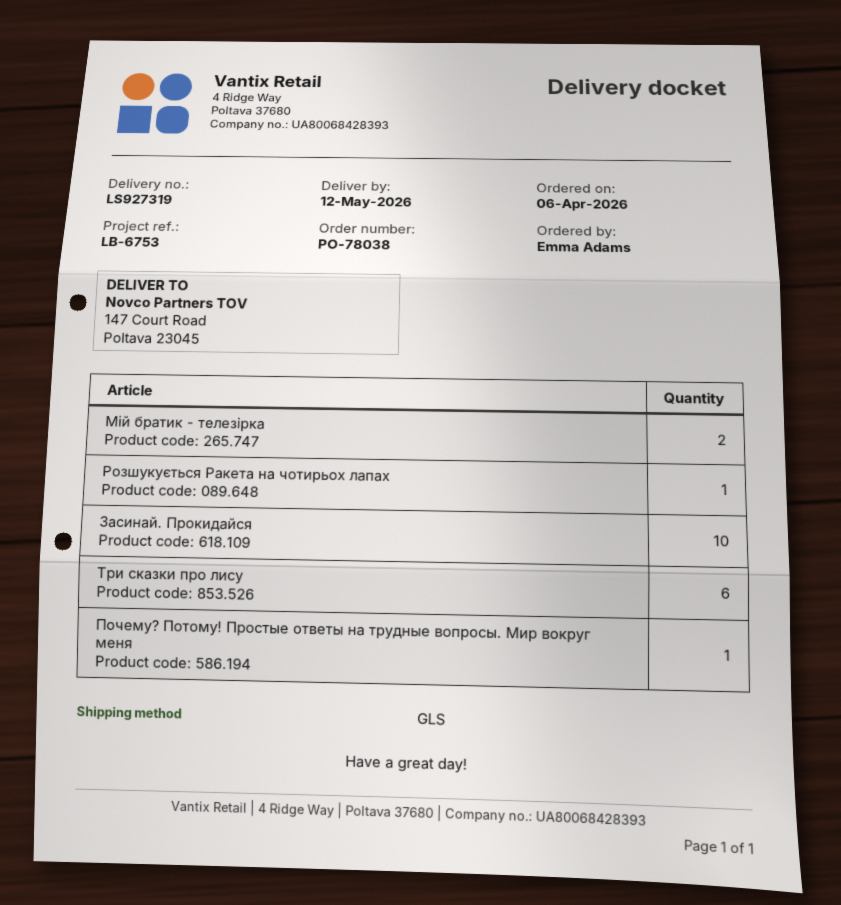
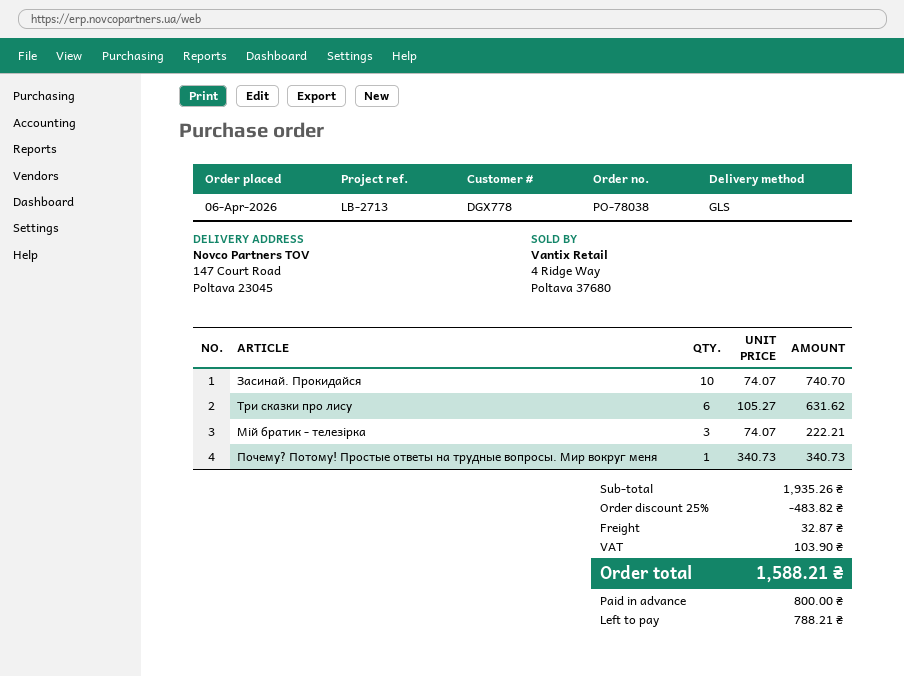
reference: LB-6753 -> LB-2713
Мій братик - телезірка: 2 -> 3
Розшукується Ракета на чотирьох лапах: 1 -> none

